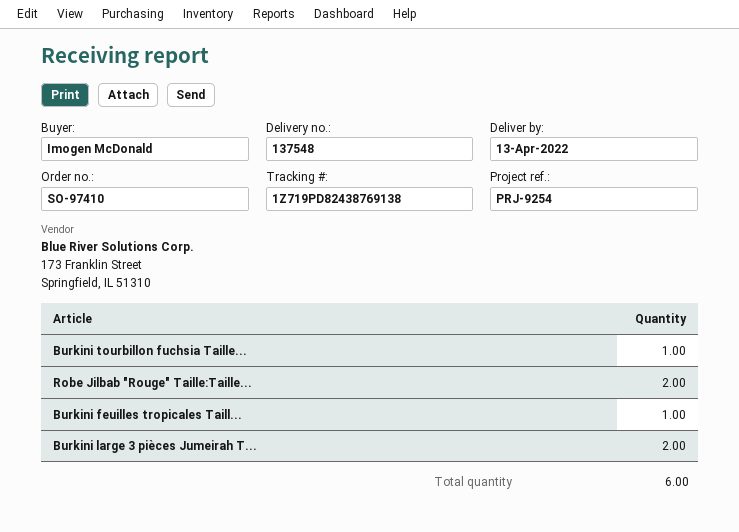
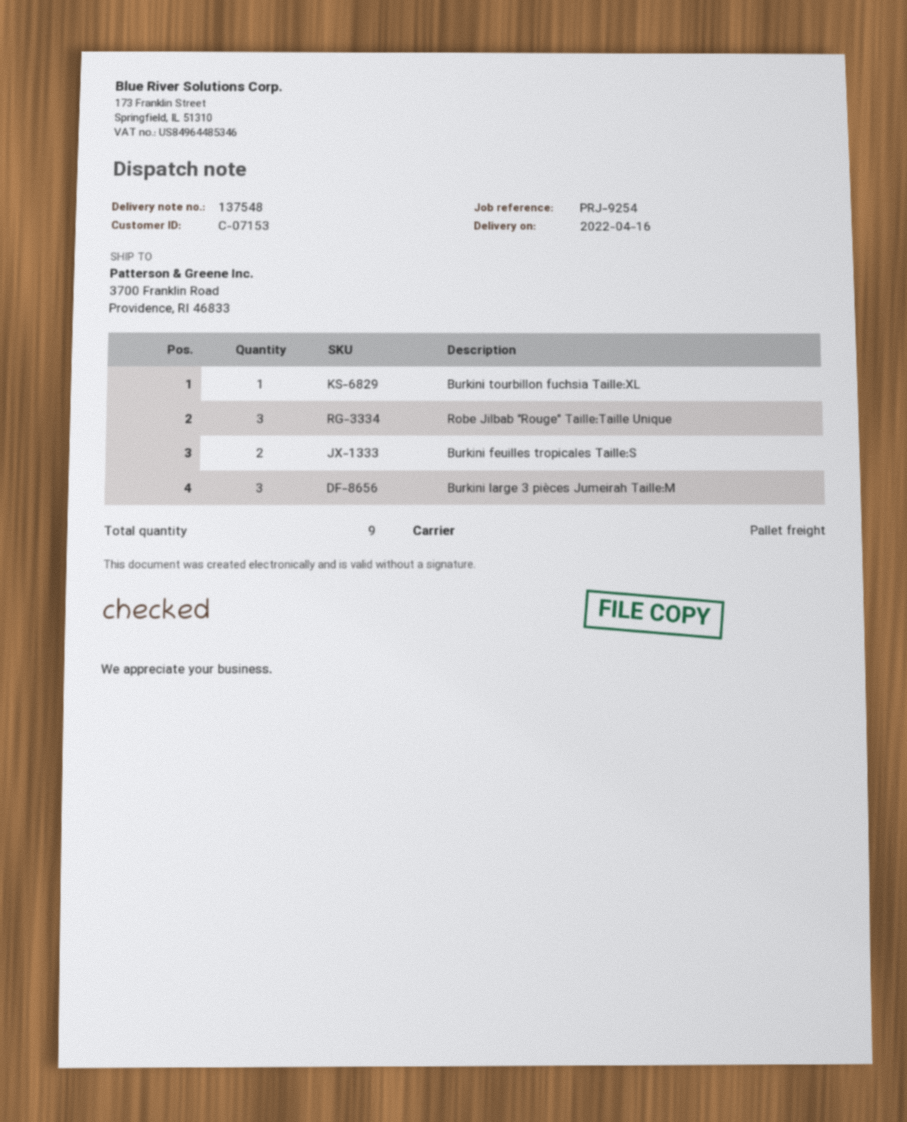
delivery date: 2022-04-13 -> 2022-04-16
Robe Jilbab "Rouge" Taille:Taille...: 2 -> 3
Burkini feuilles tropicales Taill...: 1 -> 2
Burkini large 3 pièces Jumeirah T...: 2 -> 3
total quantity: 6 -> 9

